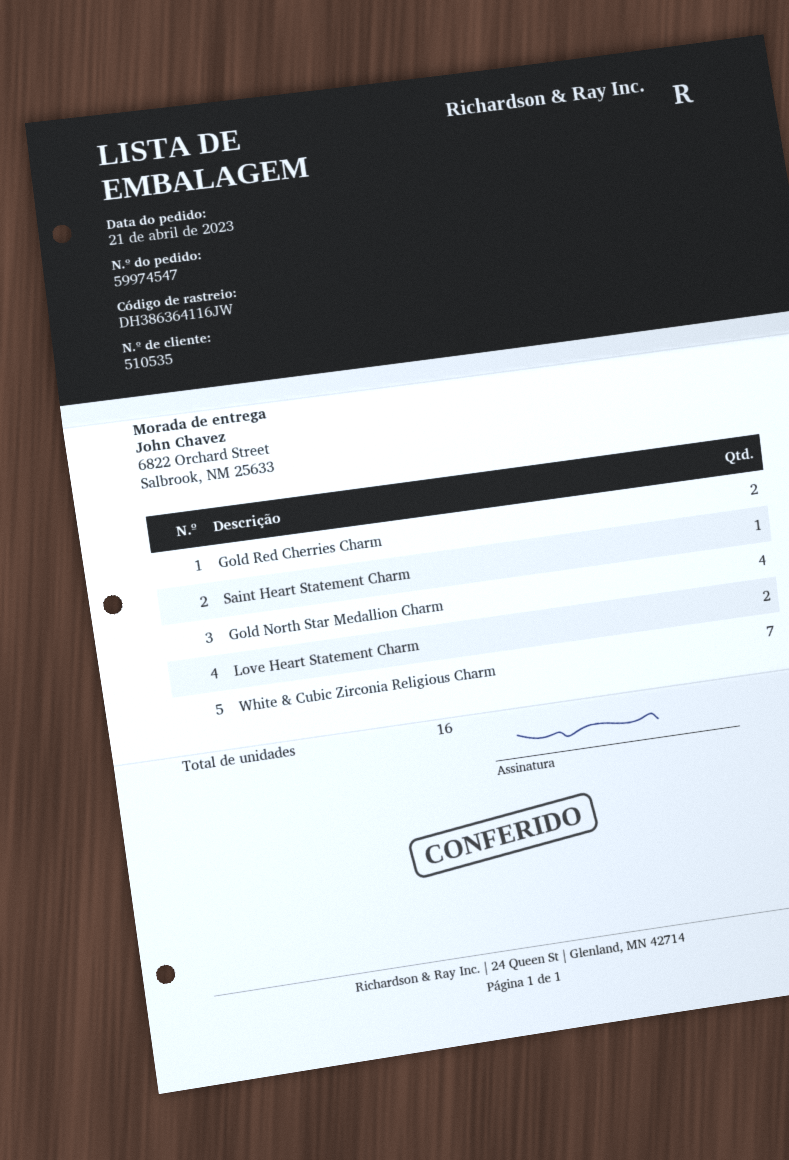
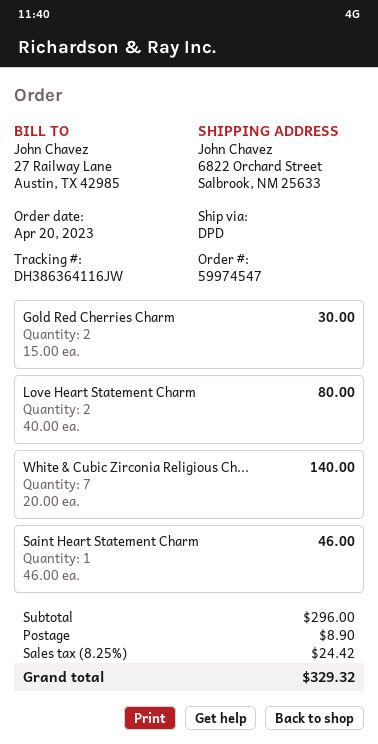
order date: 2023-04-21 -> 2023-04-20
Gold North Star Medallion Charm: 4 -> none

